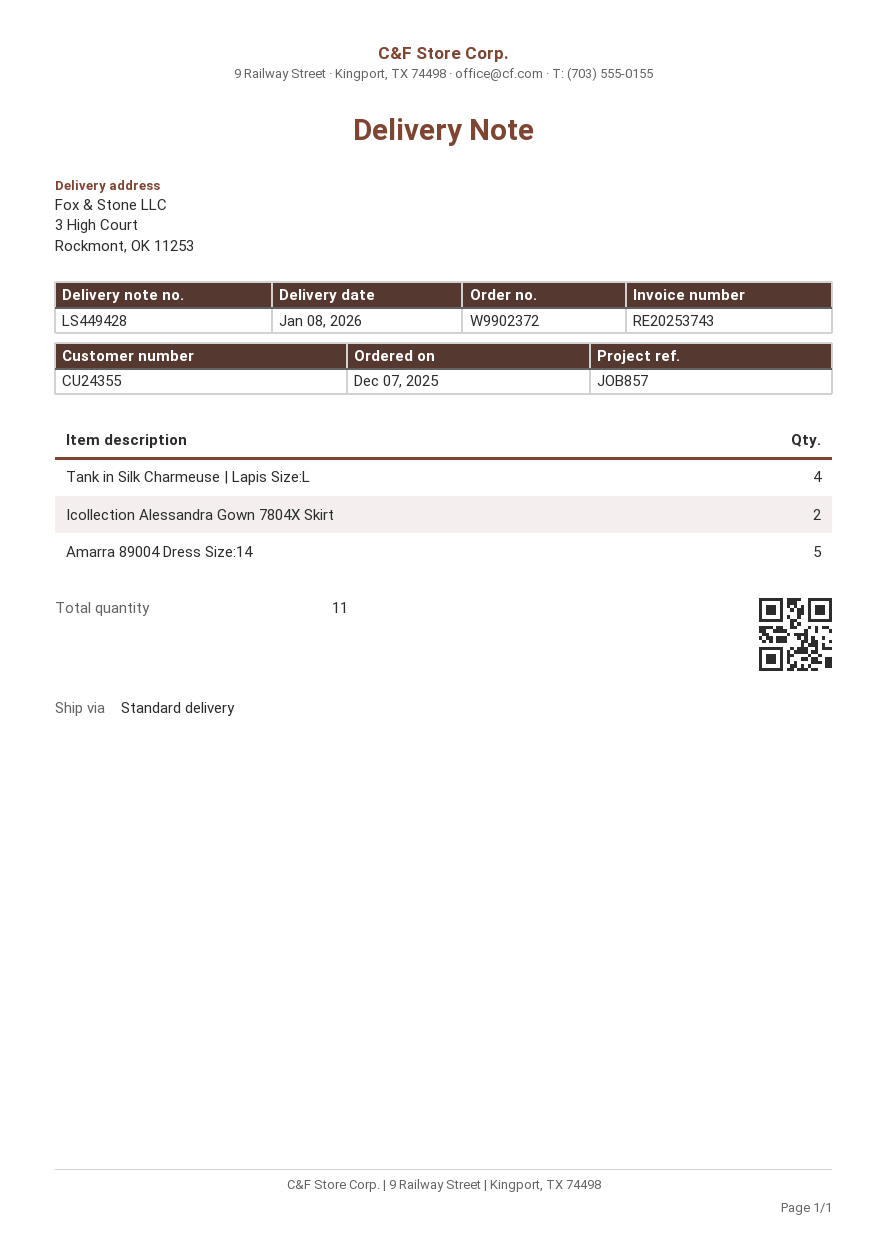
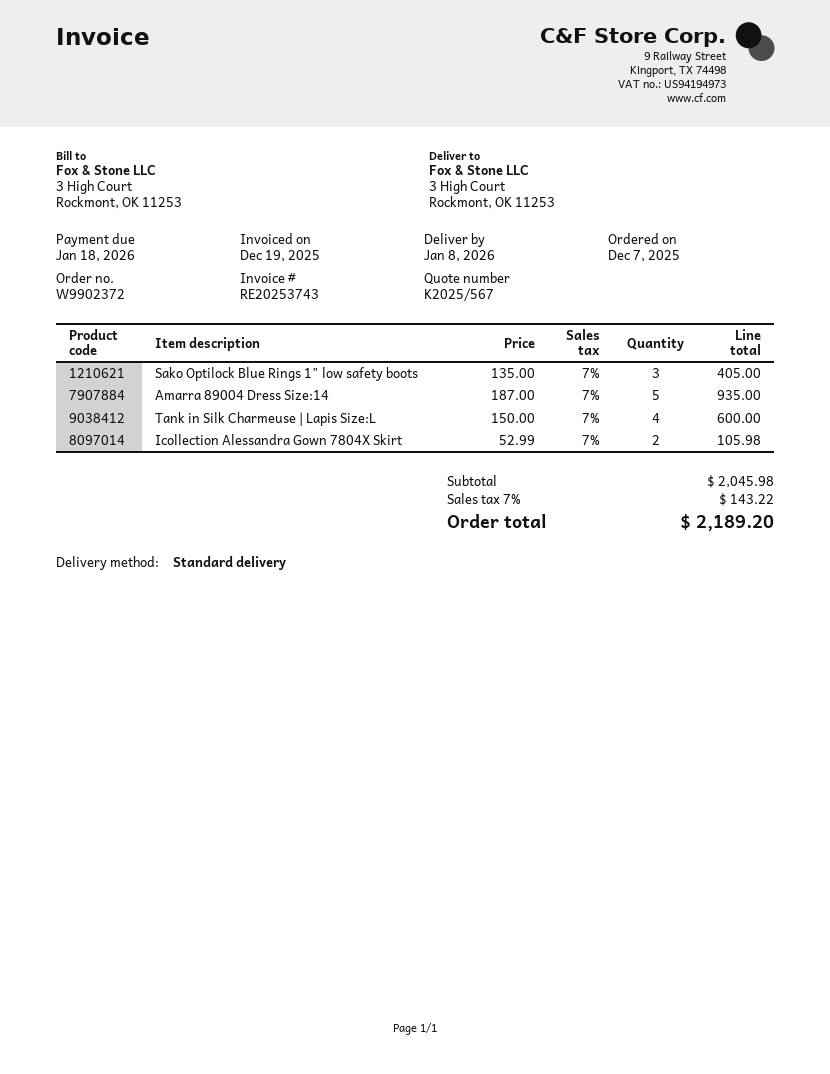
Sako Optilock Blue Rings 1" low safety boots: none -> 3

